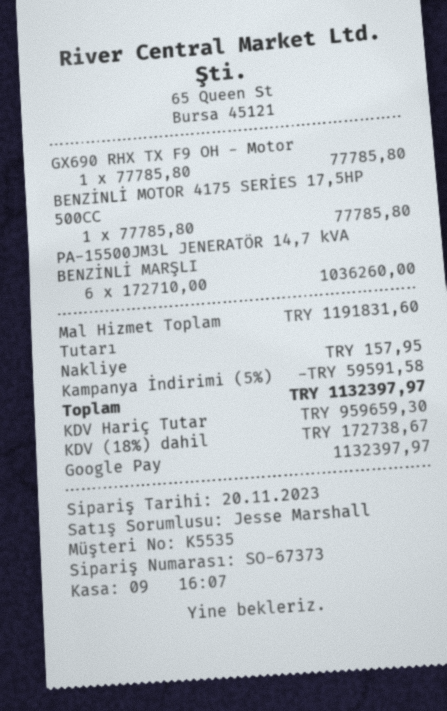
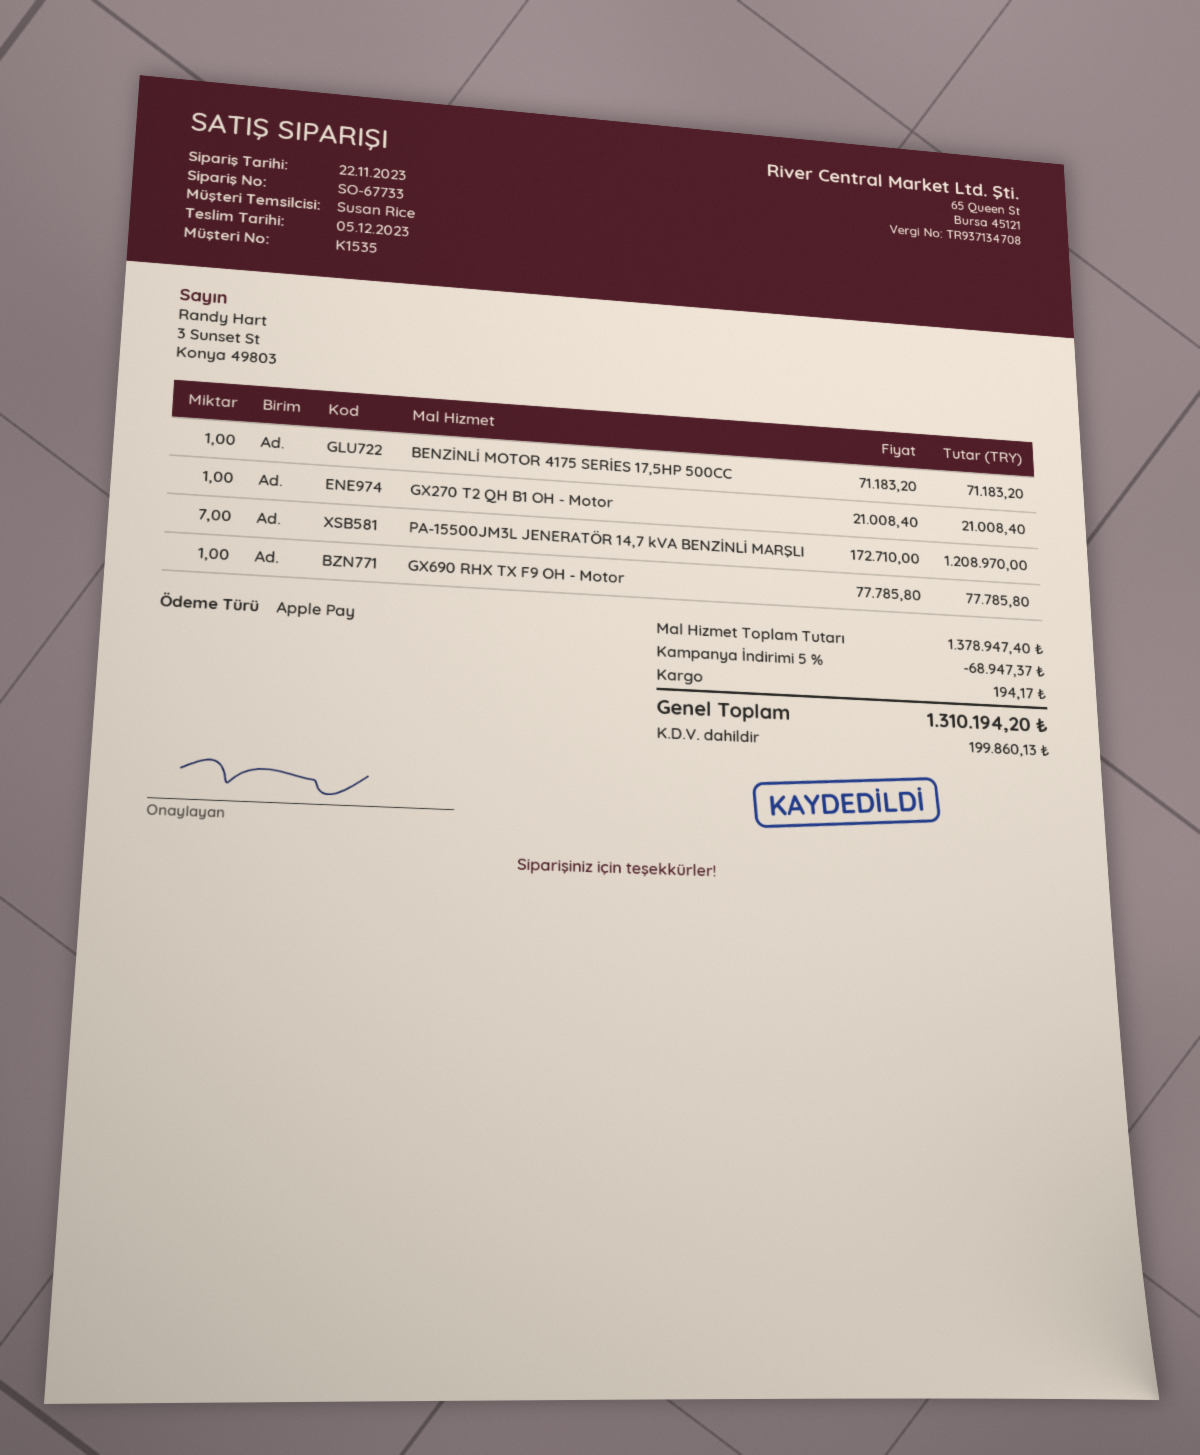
order number: SO-67373 -> SO-67733
order date: 2023-11-20 -> 2023-11-22
customer number: K5535 -> K1535
sales rep: Jesse Marshall -> Susan Rice
payment method: Google Pay -> Apple Pay
BENZİNLİ MOTOR 4175 SERİES 17,5HP 500CC: 1 x 77785.80 = 77785.80 -> 1 x 71183.20 = 71183.20
PA-15500JM3L JENERATÖR 14,7 kVA BENZİNLİ MARŞLI: 6 x 172710.00 = 1036260.00 -> 7 x 172710.00 = 1208970.00
GX270 T2 QH B1 OH - Motor: none -> 1 x 21008.40 = 21008.40
subtotal: 1191831.60 -> 1378947.40
discount: 5% = 59591.58 -> 5% = 68947.37
shipping: 157.95 -> 194.17
tax: 172738.67 -> 199860.13
total: 1132397.97 -> 1310194.20

